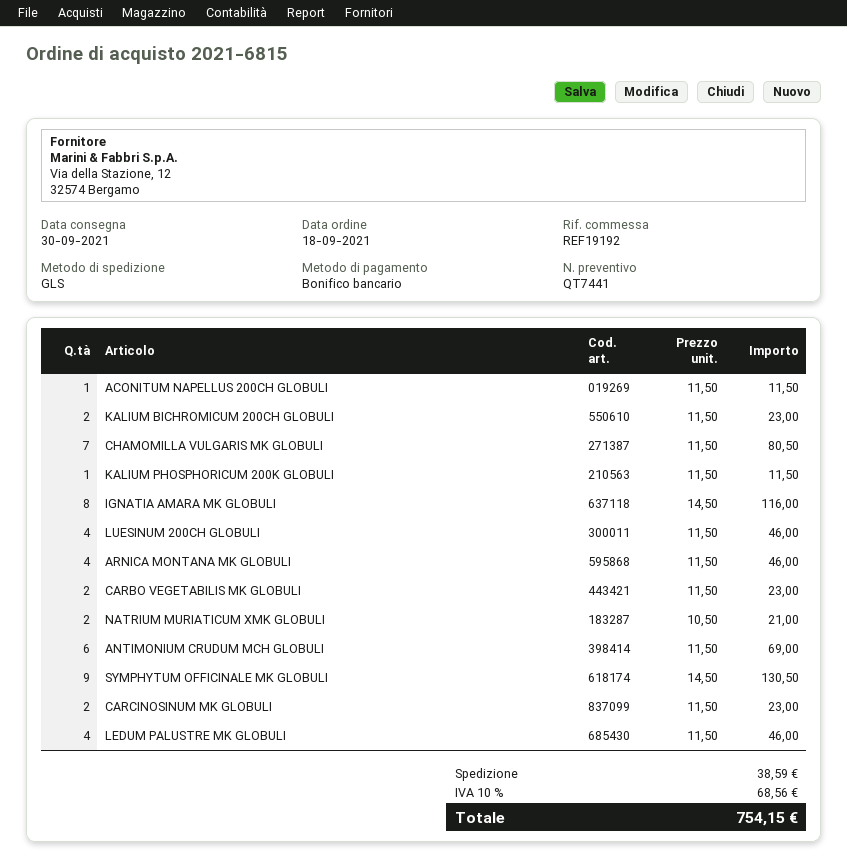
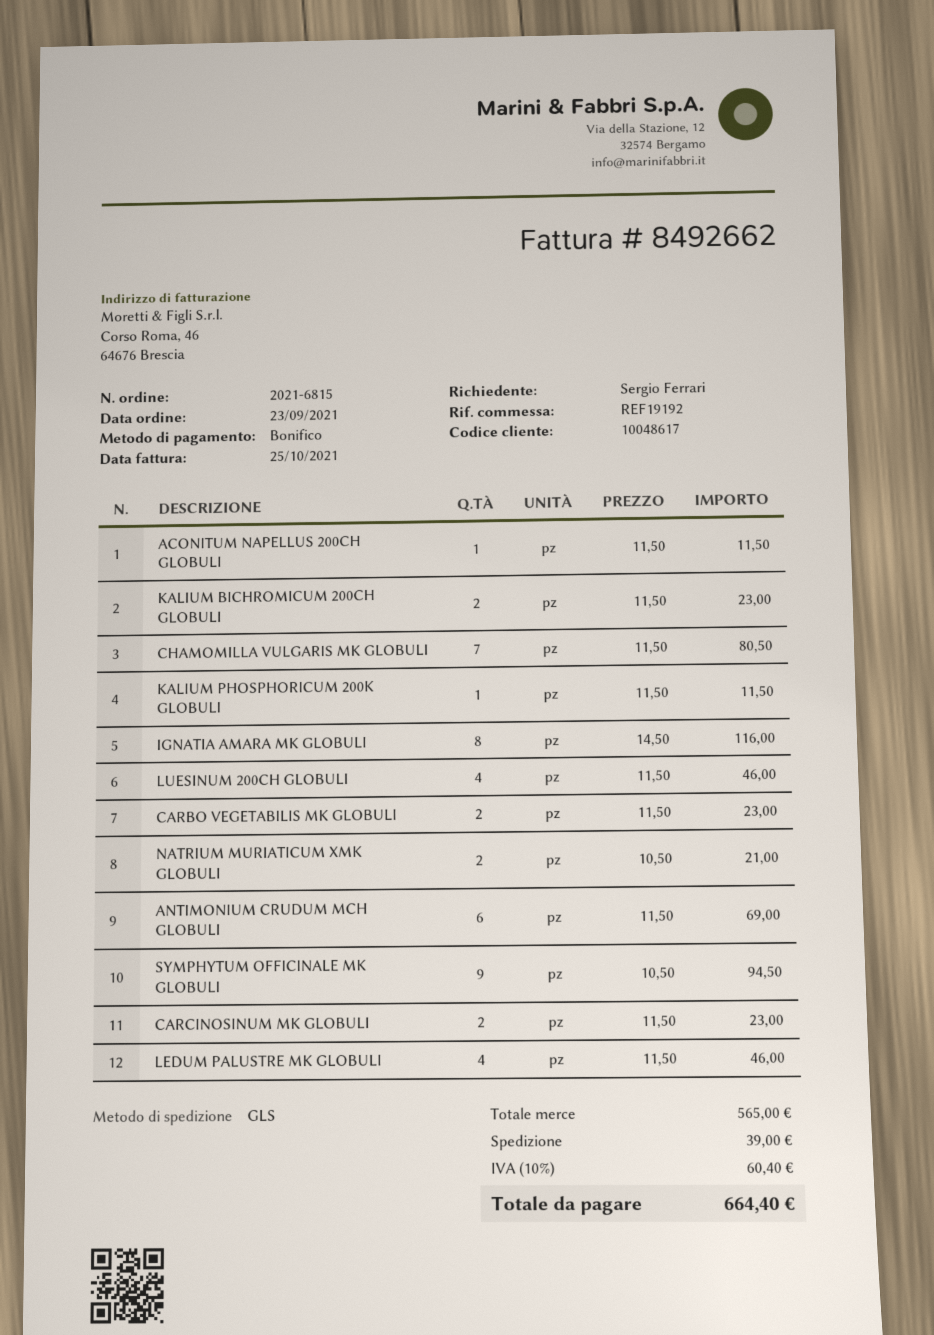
order date: 2021-09-18 -> 2021-09-23
ARNICA MONTANA MK GLOBULI: 4 x 11.50 = 46.00 -> none
SYMPHYTUM OFFICINALE MK GLOBULI: 9 x 14.50 = 130.50 -> 9 x 10.50 = 94.50
shipping: 38.59 -> 39.00
tax: 10% = 68.56 -> 10% = 60.40
total: 754.15 -> 664.40

